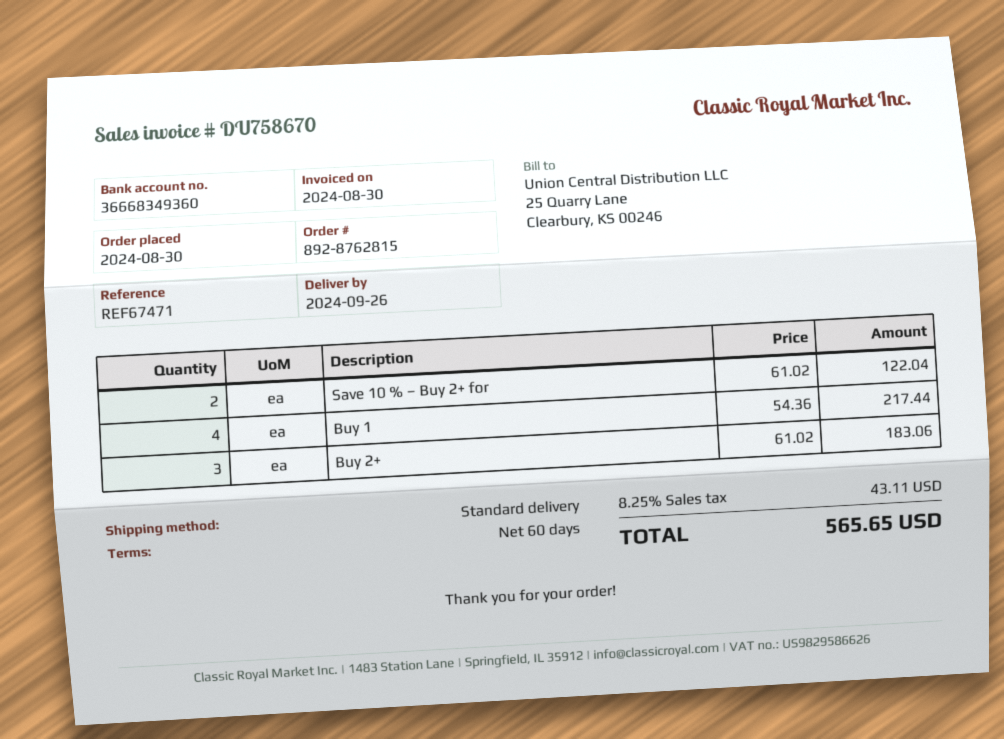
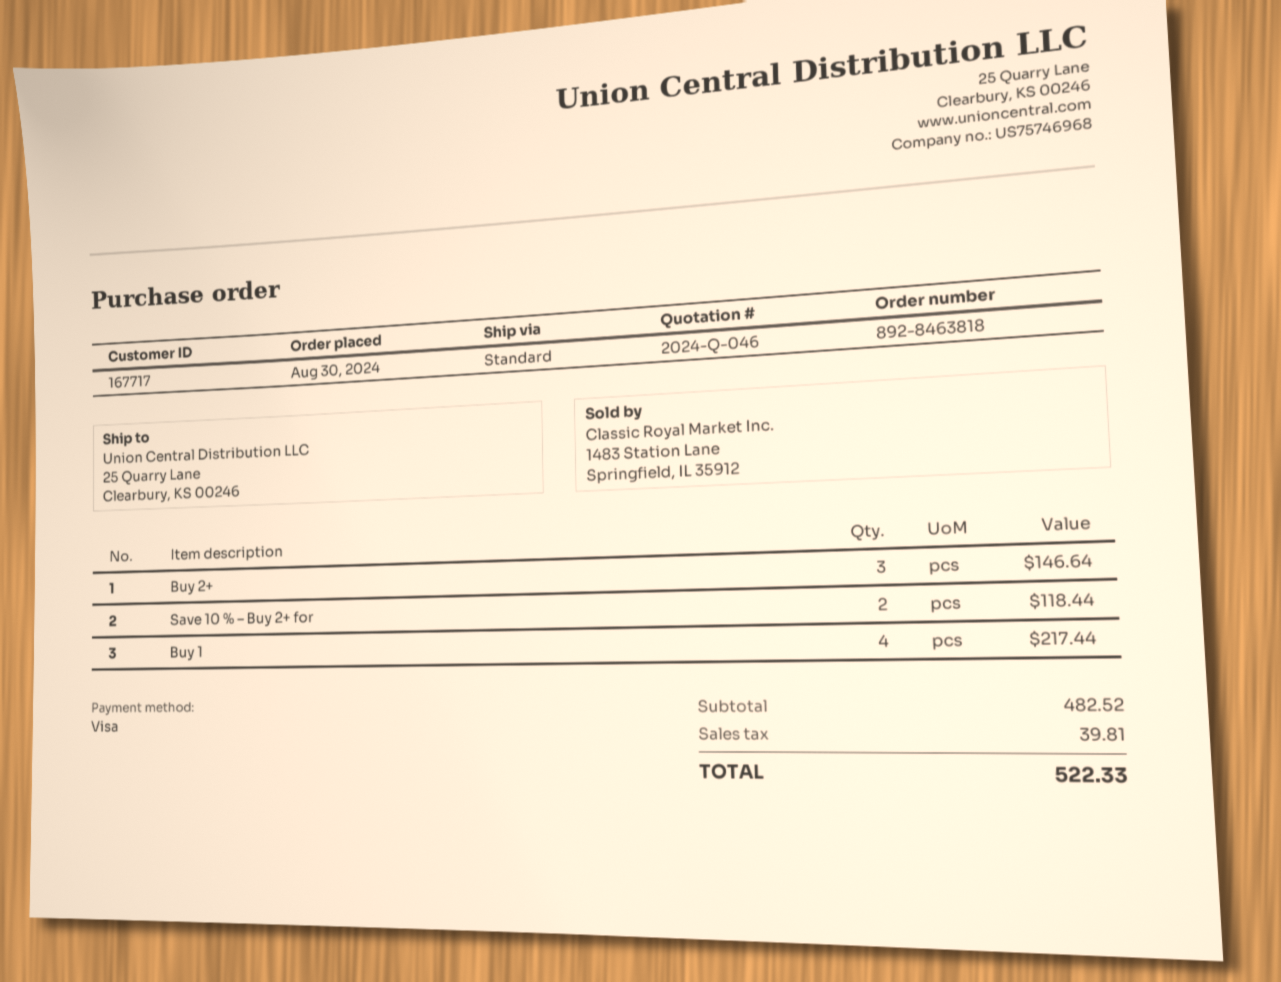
order number: 892-8762815 -> 892-8463818
Save 10 % – Buy 2+ for: 2 for 122.04 -> 2 for 118.44
Buy 2+: 3 for 183.06 -> 3 for 146.64
tax: 43.11 -> 39.81
total: 565.65 -> 522.33

